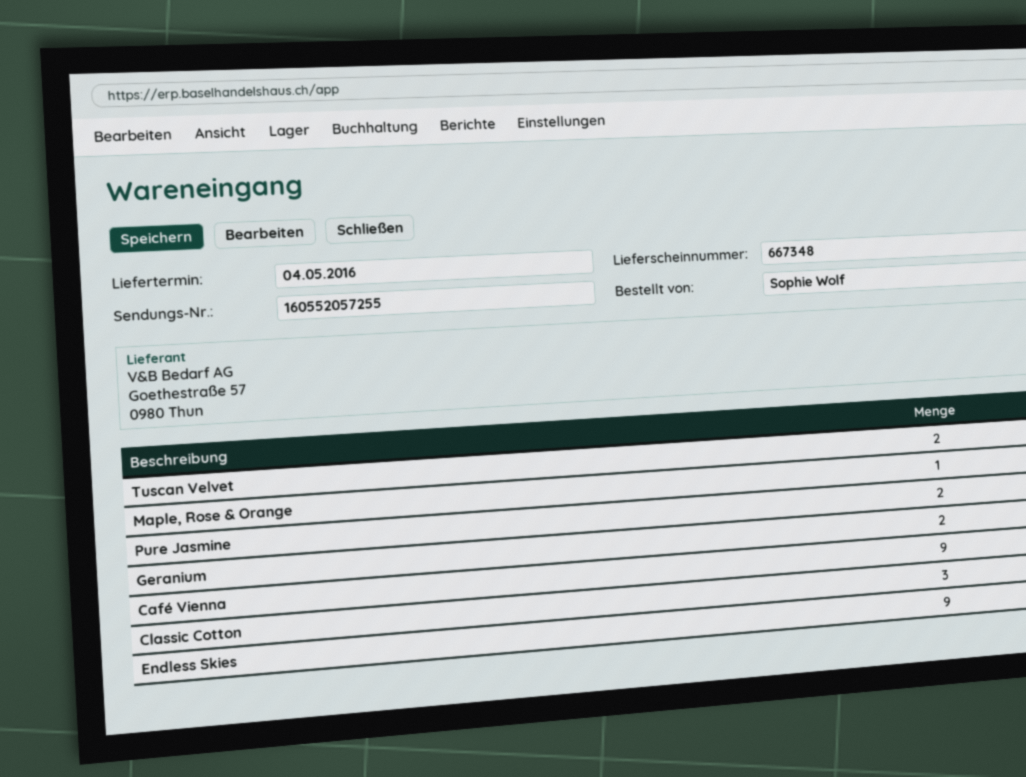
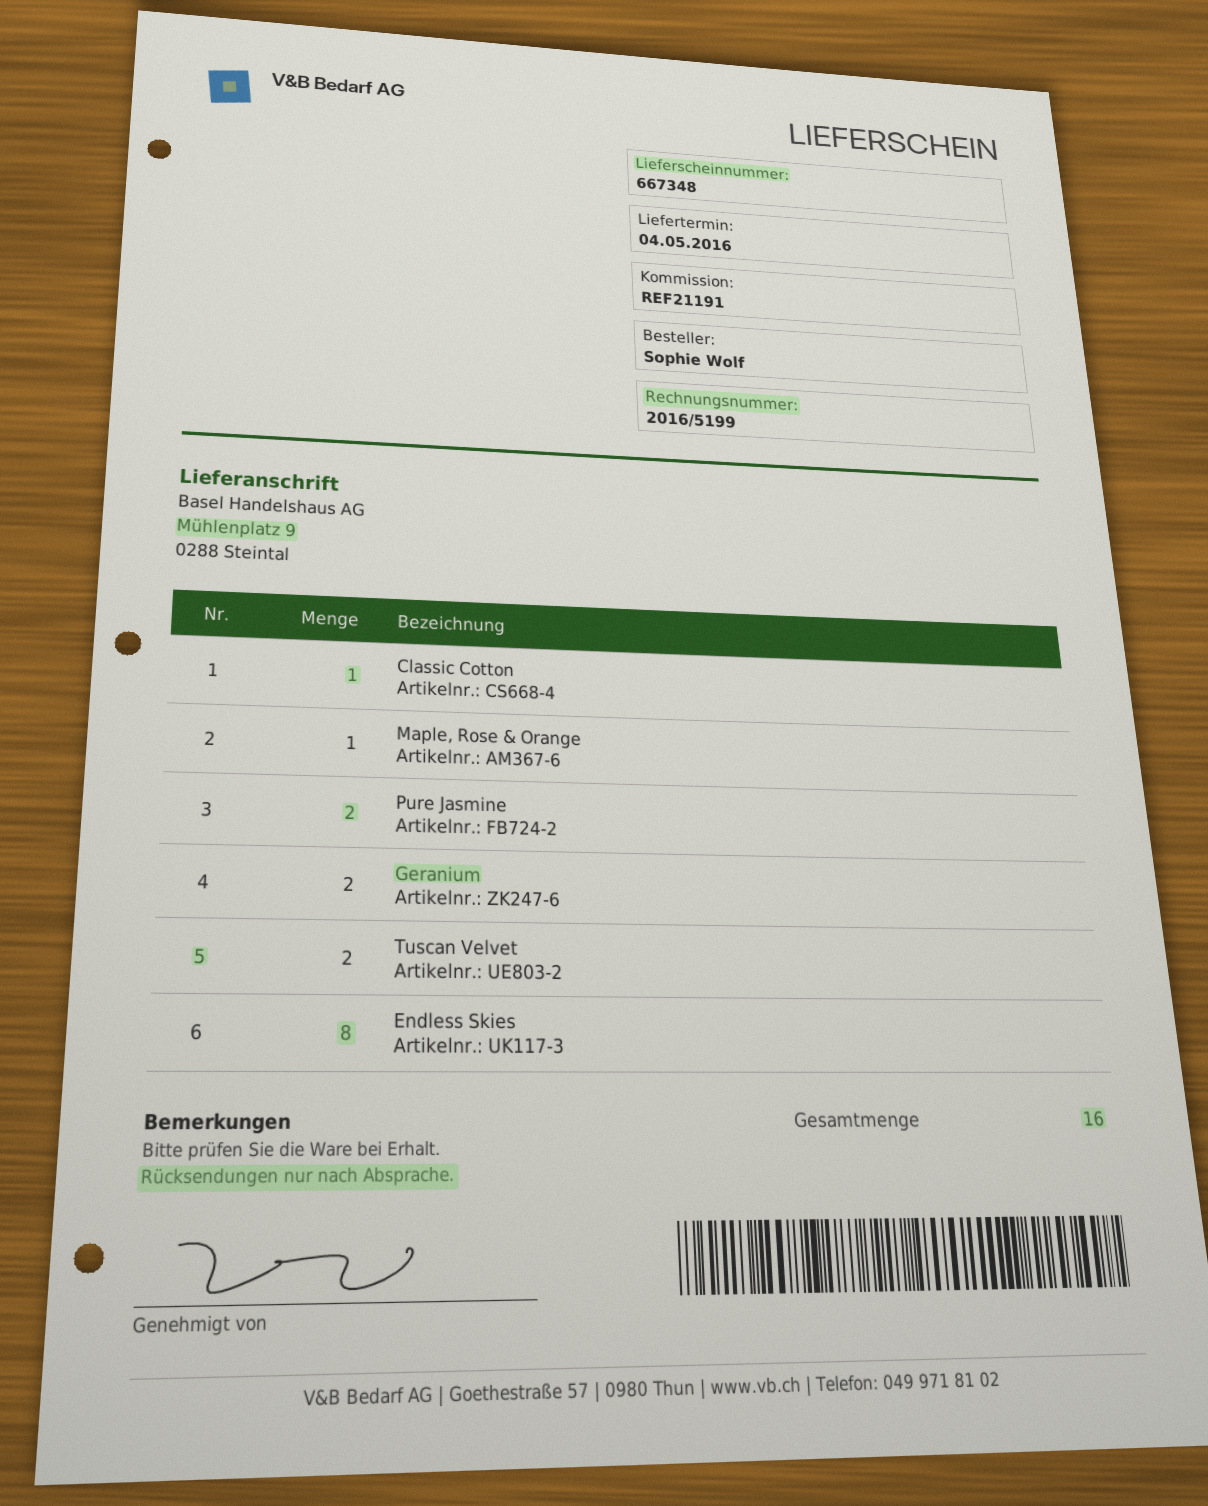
Café Vienna: 9 -> none
Classic Cotton: 3 -> 1
Endless Skies: 9 -> 8

